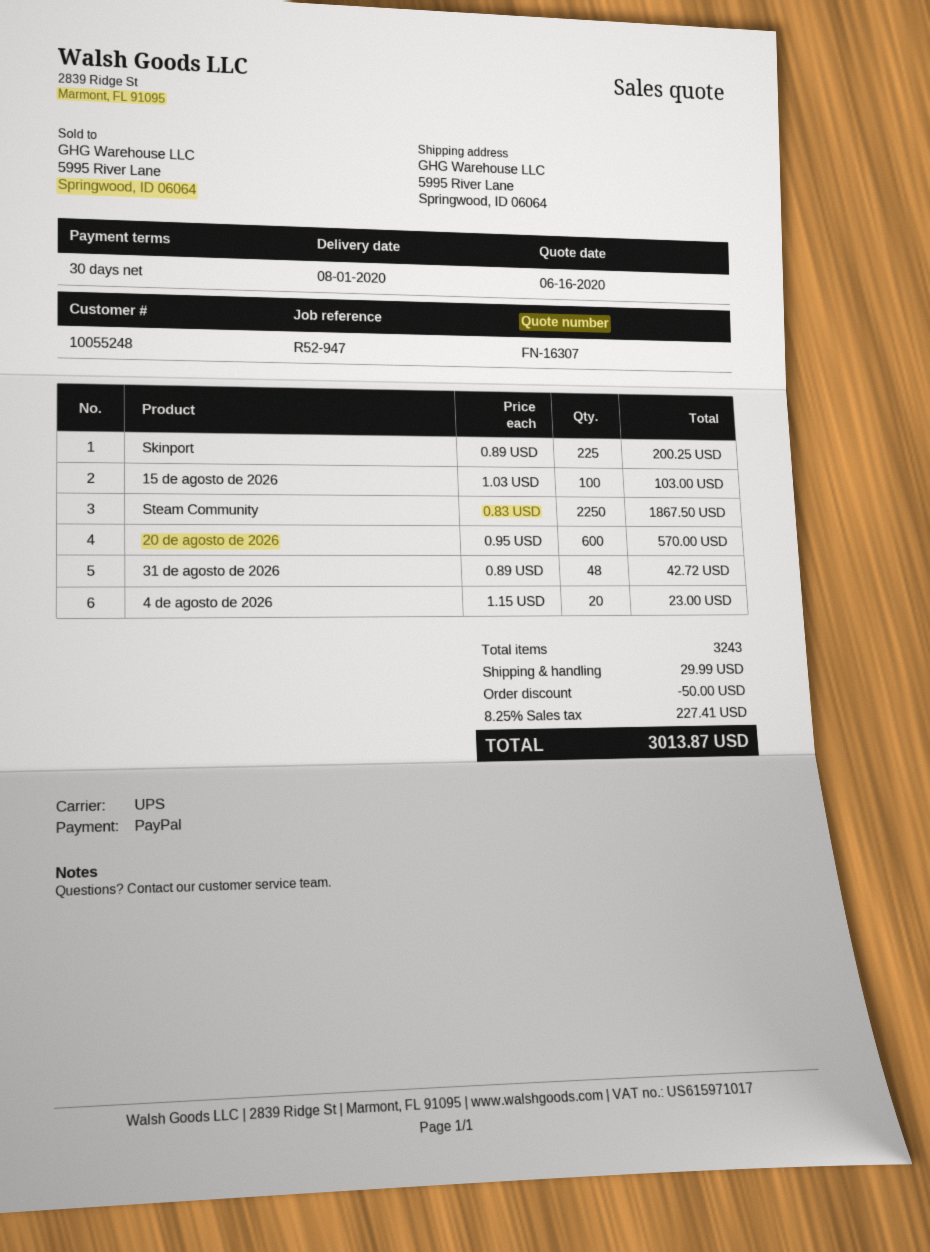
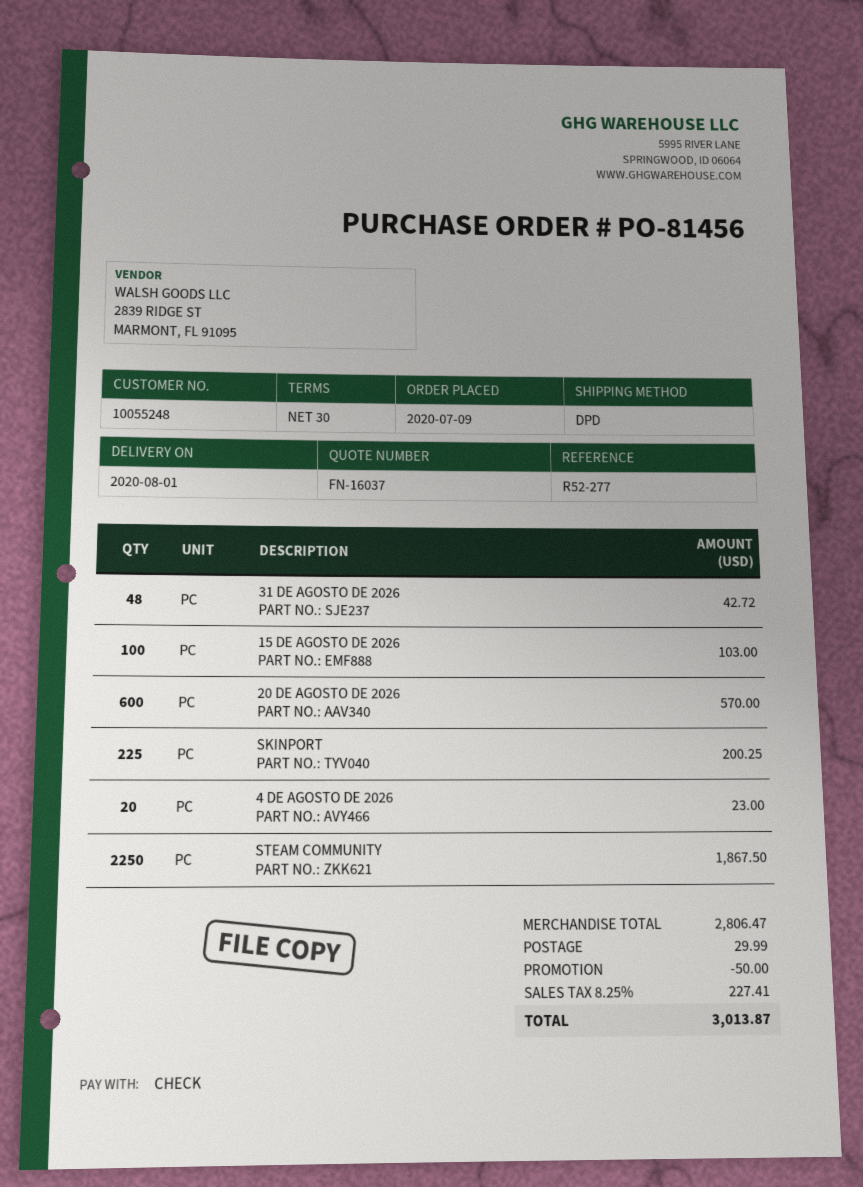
quote number: FN-16307 -> FN-16037
reference: R52-947 -> R52-277
payment method: PayPal -> cheque
shipping method: UPS -> DPD

